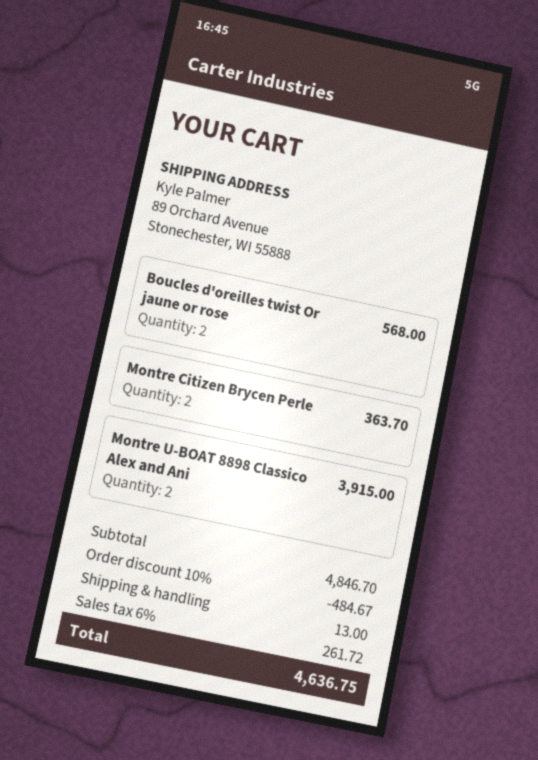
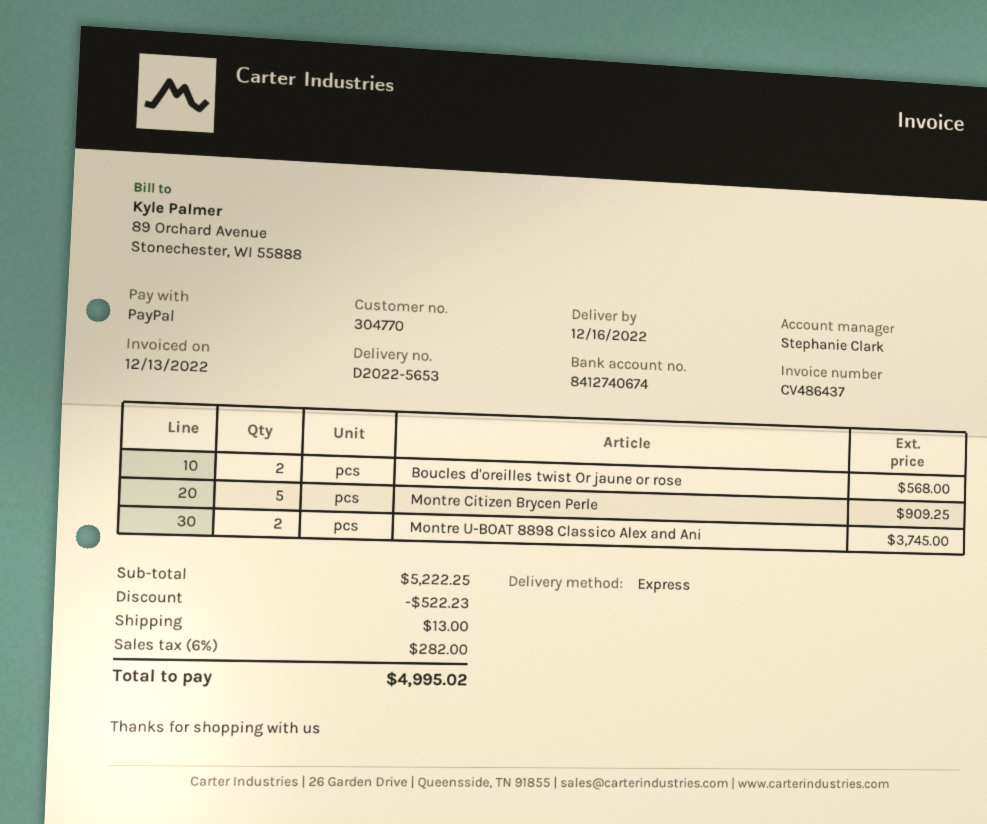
Montre Citizen Brycen Perle: 2 for 363.70 -> 5 for 909.25
Montre U-BOAT 8898 Classico Alex and Ani: 2 for 3915.00 -> 2 for 3745.00
subtotal: 4846.70 -> 5222.25
discount: 484.67 -> 522.23
tax: 6% = 261.72 -> 6% = 282.00
total: 4636.75 -> 4995.02

